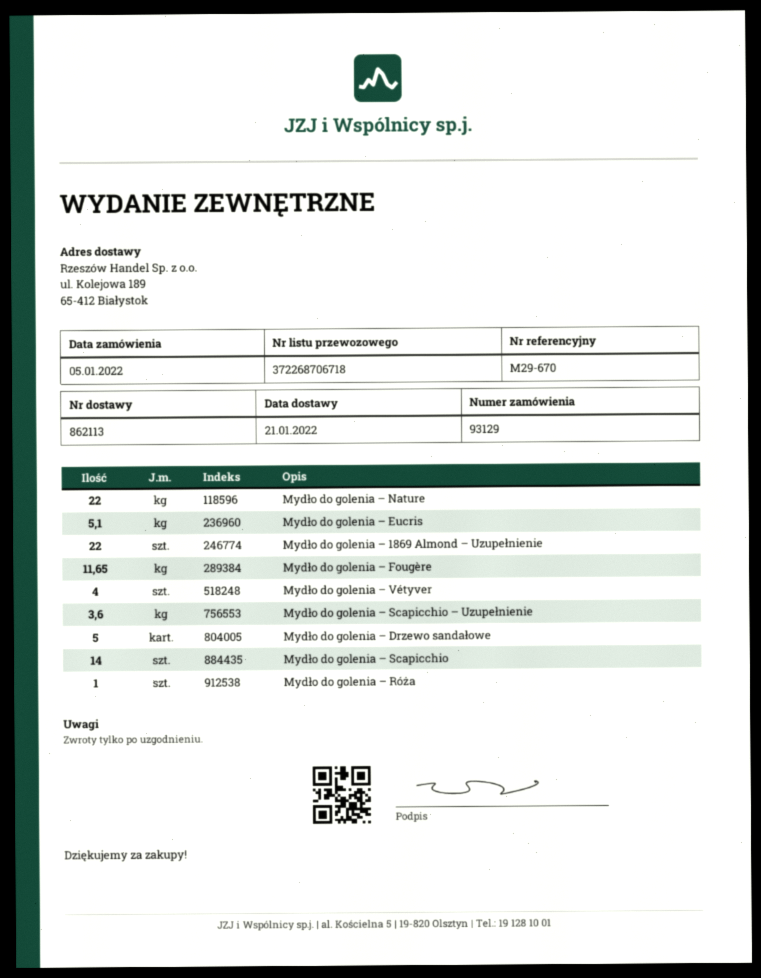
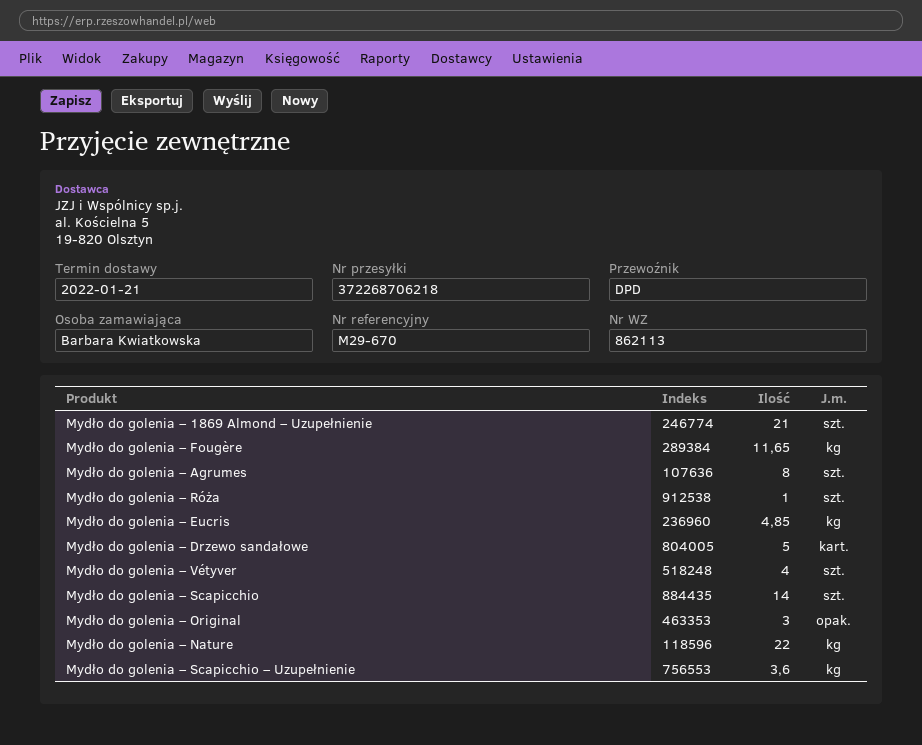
tracking number: 372268706718 -> 372268706218
Mydło do golenia – Eucris: 5.1 -> 4.85
Mydło do golenia – 1869 Almond – Uzupełnienie: 22 -> 21
Mydło do golenia – Agrumes: none -> 8
Mydło do golenia – Original: none -> 3

